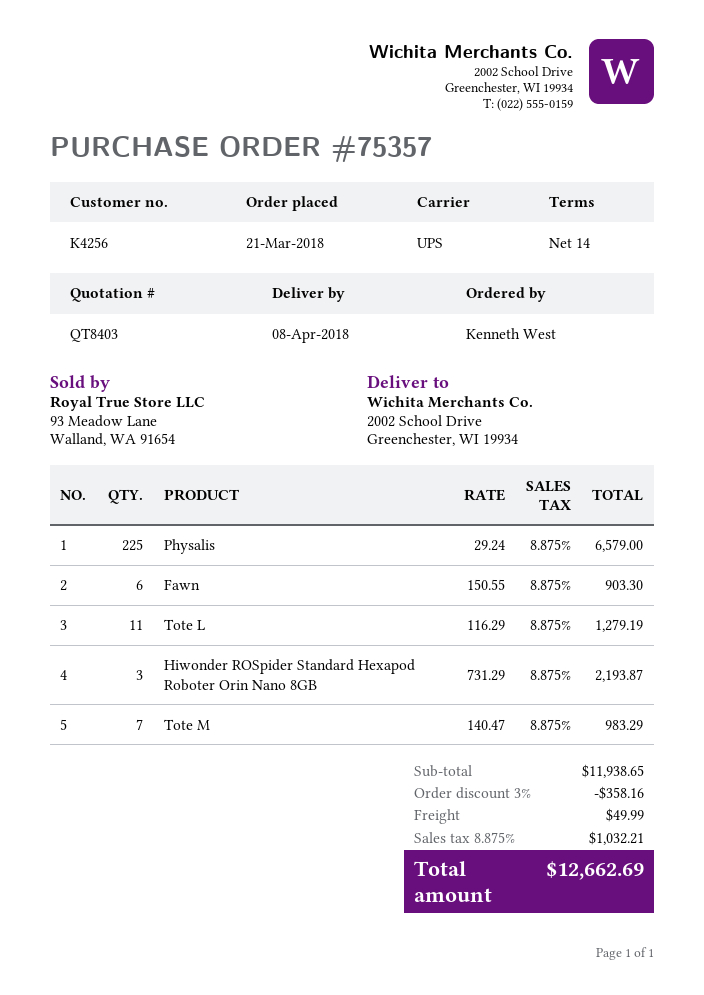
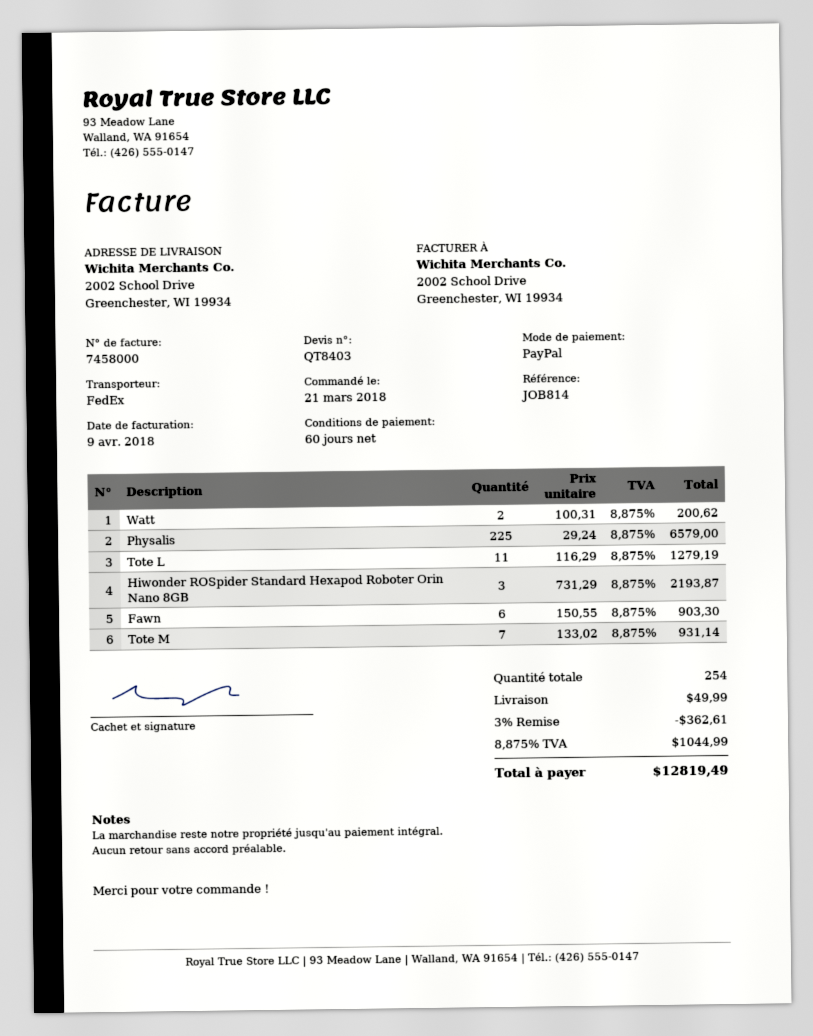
payment terms: 14 days -> 60 days
shipping method: UPS -> FedEx
Tote M: 7 x 140.47 = 983.29 -> 7 x 133.02 = 931.14
Watt: none -> 2 x 100.31 = 200.62
discount: 3% = 358.16 -> 3% = 362.61
tax: 8.875% = 1032.21 -> 8.875% = 1044.99
total: 12662.69 -> 12819.49

